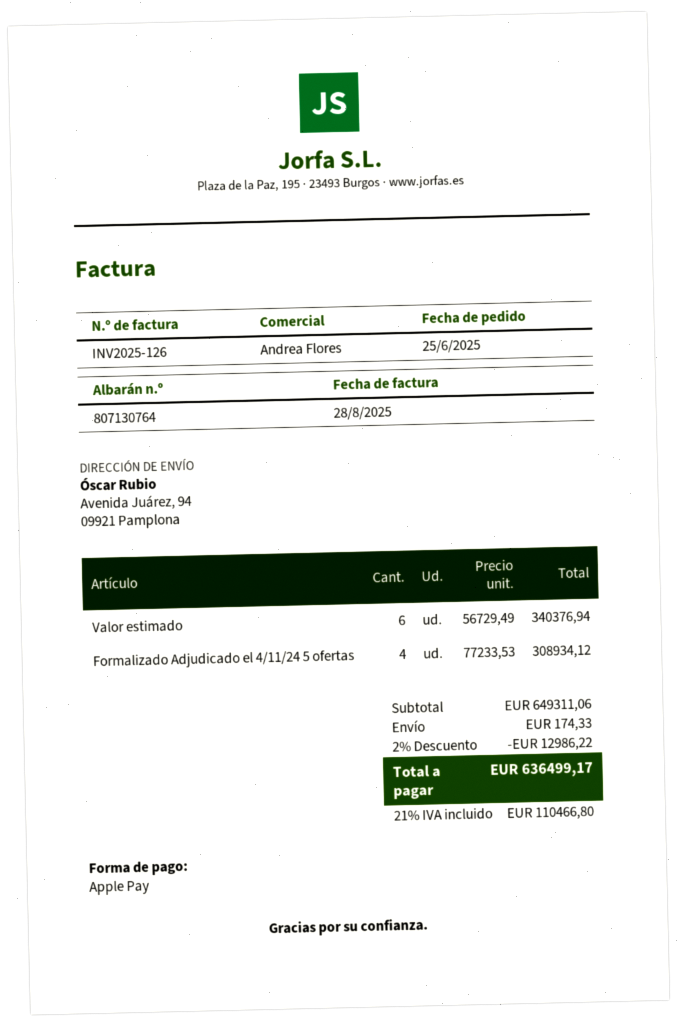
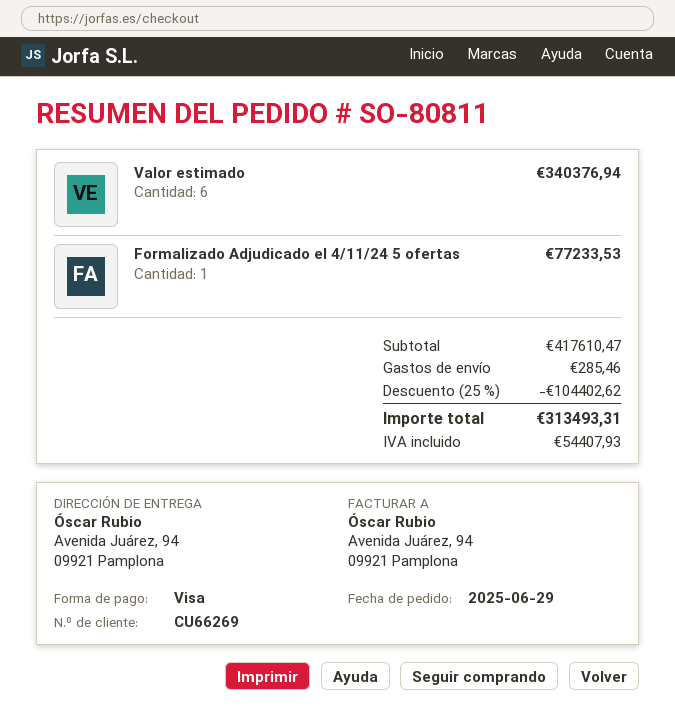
order date: 2025-06-25 -> 2025-06-29
payment method: Apple Pay -> Visa
Formalizado Adjudicado el 4/11/24 5 ofertas: 4 for 308934.12 -> 1 for 77233.53
subtotal: 649311.06 -> 417610.47
discount: 2% = 12986.22 -> 25% = 104402.62
shipping: 174.33 -> 285.46
tax: 110466.80 -> 54407.93
total: 636499.17 -> 313493.31

